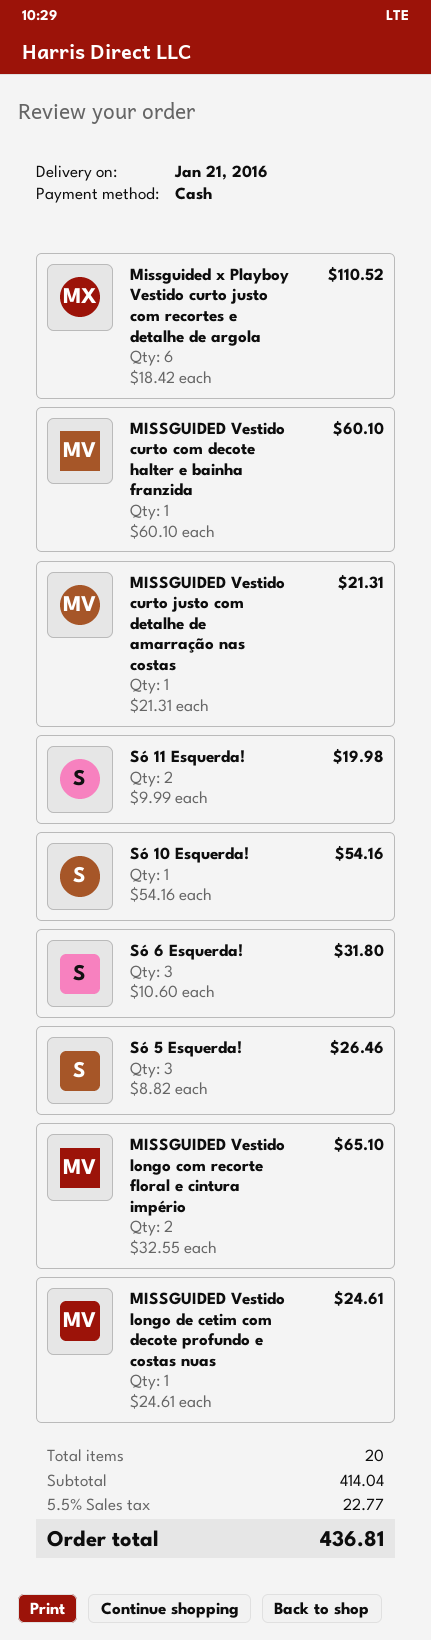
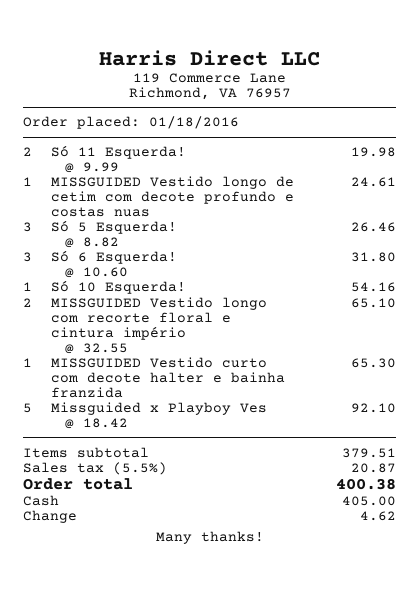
Missguided x Playboy Vestido curto justo com recortes e detalhe de argola: 6 x 18.42 = 110.52 -> 5 x 18.42 = 92.10
MISSGUIDED Vestido curto com decote halter e bainha franzida: 1 x 60.10 = 60.10 -> 1 x 65.30 = 65.30
MISSGUIDED Vestido curto justo com detalhe de amarração nas costas: 1 x 21.31 = 21.31 -> none
subtotal: 414.04 -> 379.51
tax: 5.5% = 22.77 -> 5.5% = 20.87
total: 436.81 -> 400.38

